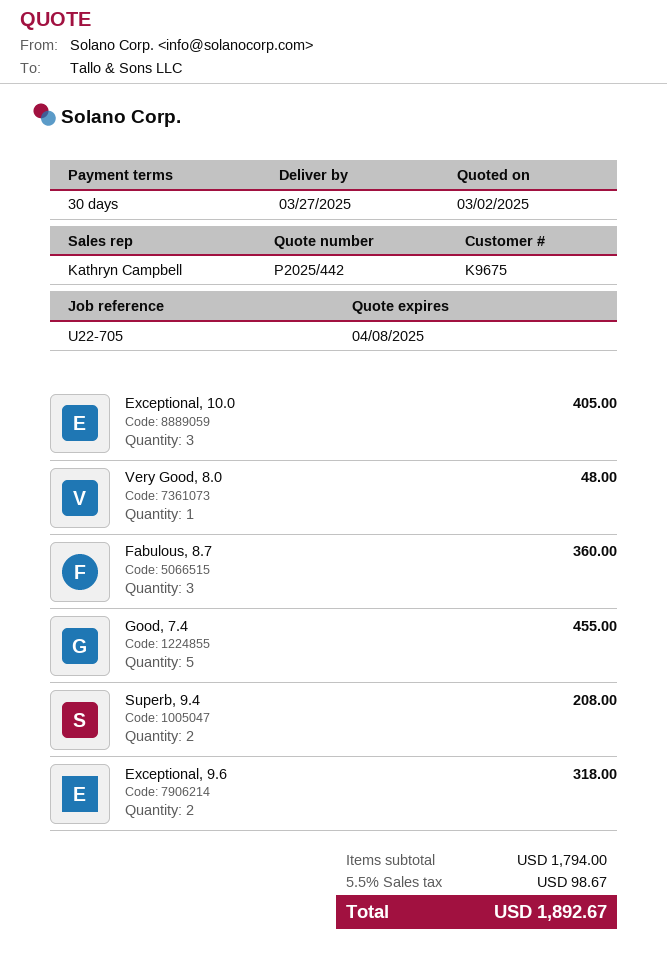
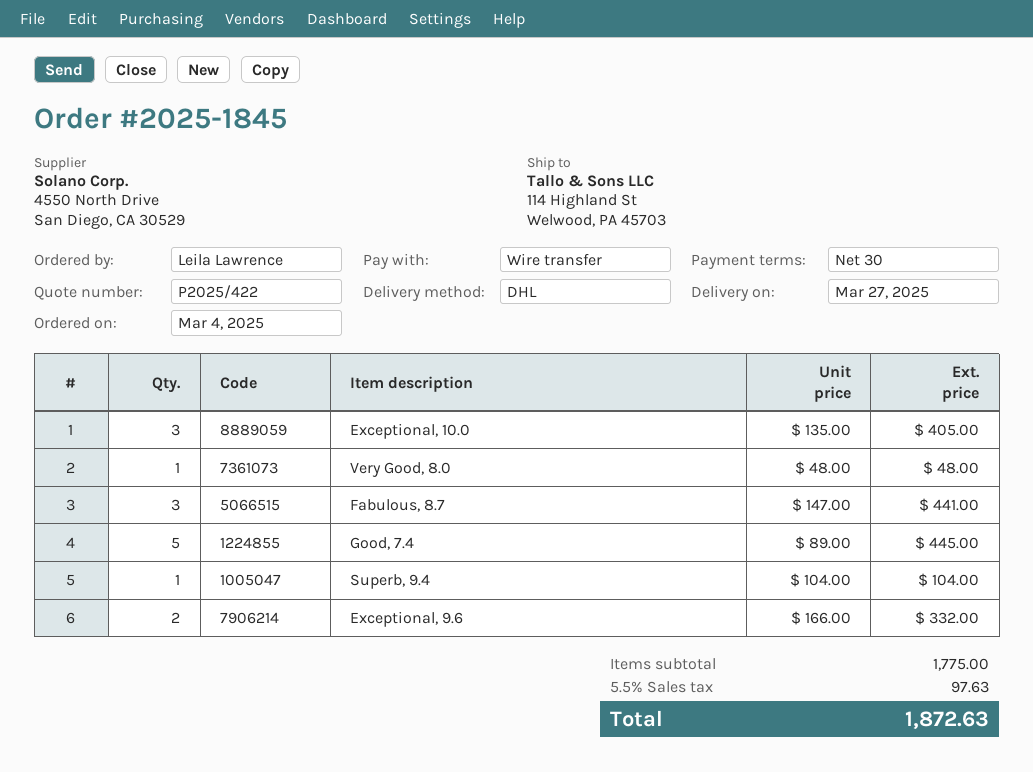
quote number: P2025/442 -> P2025/422
Fabulous, 8.7: 3 for 360.00 -> 3 for 441.00
Good, 7.4: 5 for 455.00 -> 5 for 445.00
Superb, 9.4: 2 for 208.00 -> 1 for 104.00
Exceptional, 9.6: 2 for 318.00 -> 2 for 332.00
subtotal: 1794.00 -> 1775.00
tax: 5.5% = 98.67 -> 5.5% = 97.63
total: 1892.67 -> 1872.63

